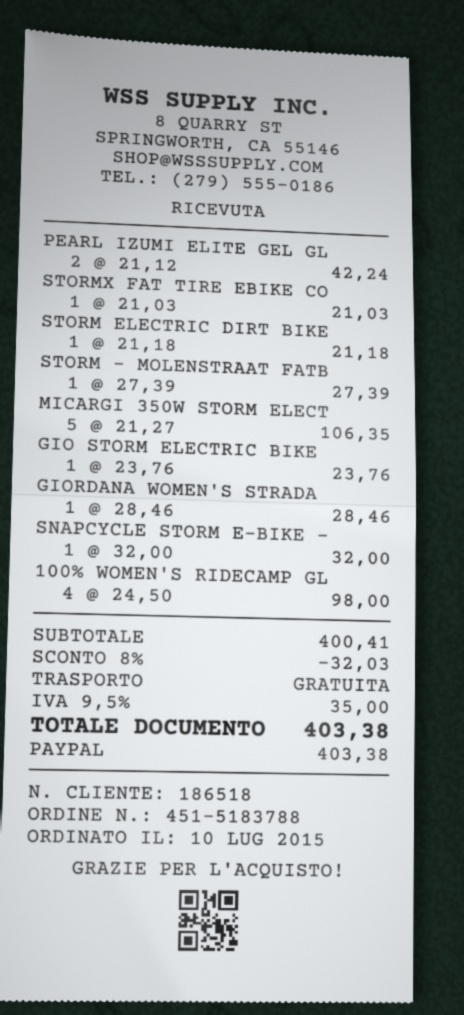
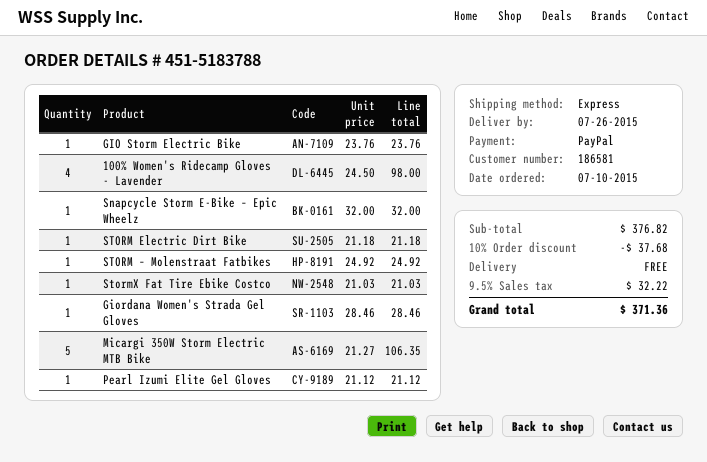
customer number: 186518 -> 186581
PEARL IZUMI ELITE GEL GL: 2 x 21.12 = 42.24 -> 1 x 21.12 = 21.12
STORM – MOLENSTRAAT FATB: 1 x 27.39 = 27.39 -> 1 x 24.92 = 24.92
subtotal: 400.41 -> 376.82
discount: 8% = 32.03 -> 10% = 37.68
tax: 9.5% = 35.00 -> 9.5% = 32.22
total: 403.38 -> 371.36

